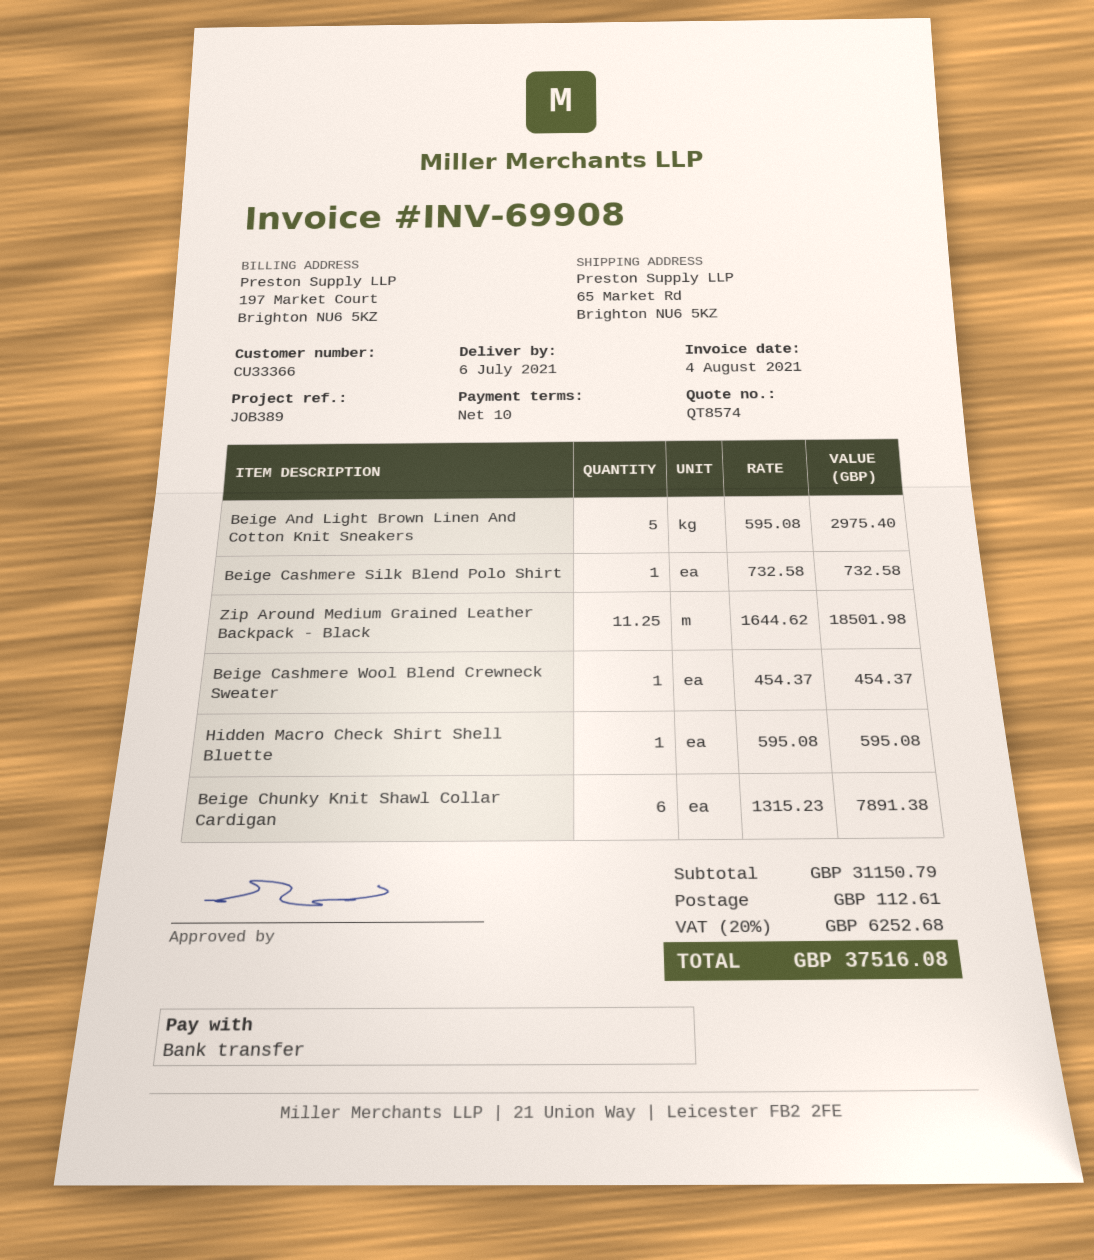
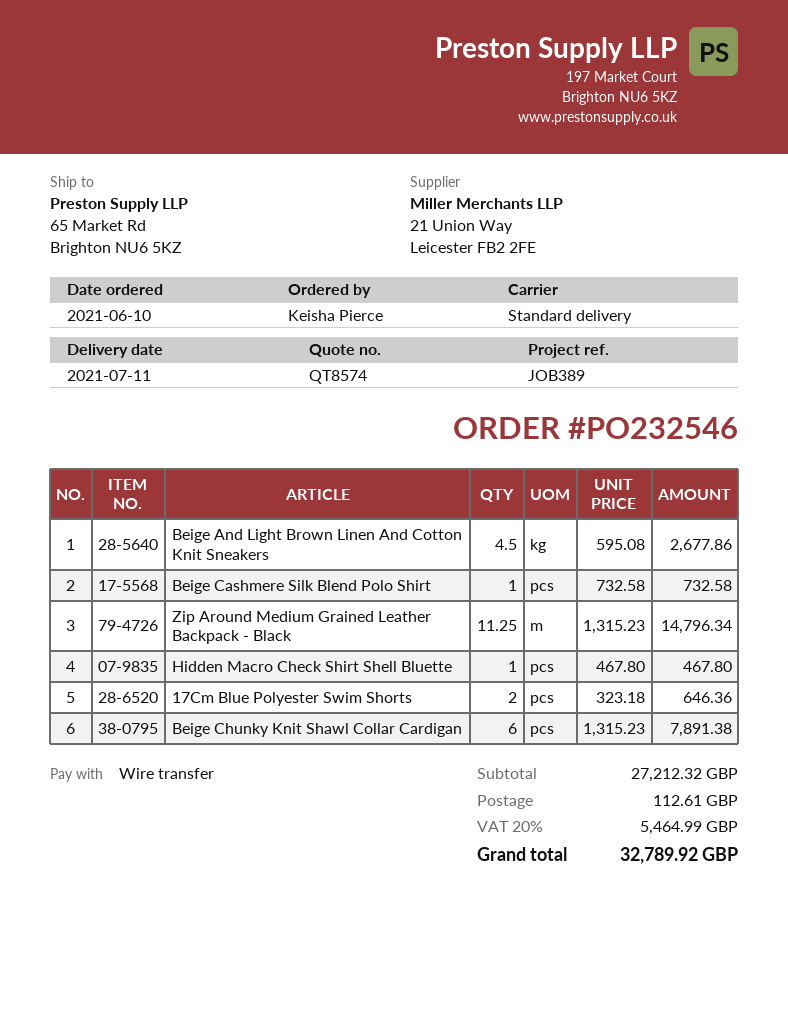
delivery date: 2021-07-06 -> 2021-07-11
Beige And Light Brown Linen And Cotton Knit Sneakers: 5 x 595.08 = 2975.40 -> 4.5 x 595.08 = 2677.86
Zip Around Medium Grained Leather Backpack - Black: 11.25 x 1644.62 = 18501.98 -> 11.25 x 1315.23 = 14796.34
Beige Cashmere Wool Blend Crewneck Sweater: 1 x 454.37 = 454.37 -> none
Hidden Macro Check Shirt Shell Bluette: 1 x 595.08 = 595.08 -> 1 x 467.80 = 467.80
17Cm Blue Polyester Swim Shorts: none -> 2 x 323.18 = 646.36
subtotal: 31150.79 -> 27212.32
tax: 20% = 6252.68 -> 20% = 5464.99
total: 37516.08 -> 32789.92

